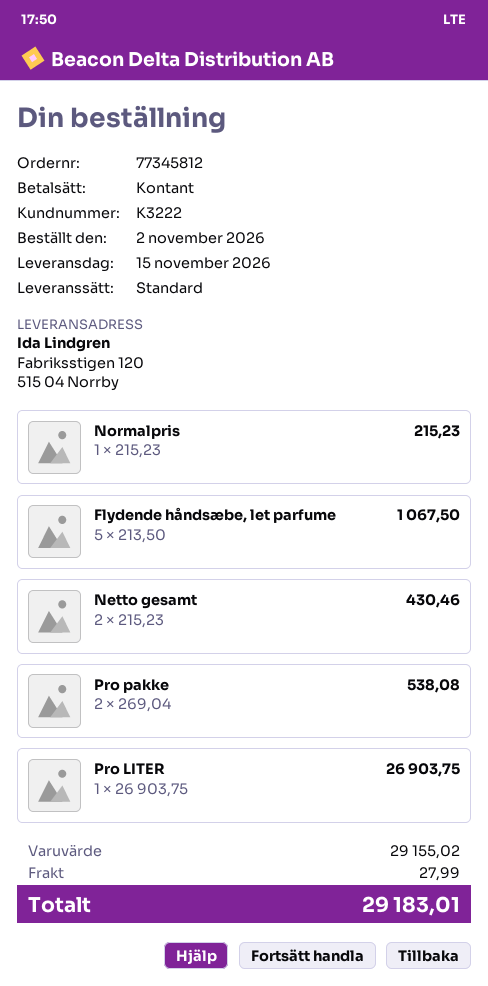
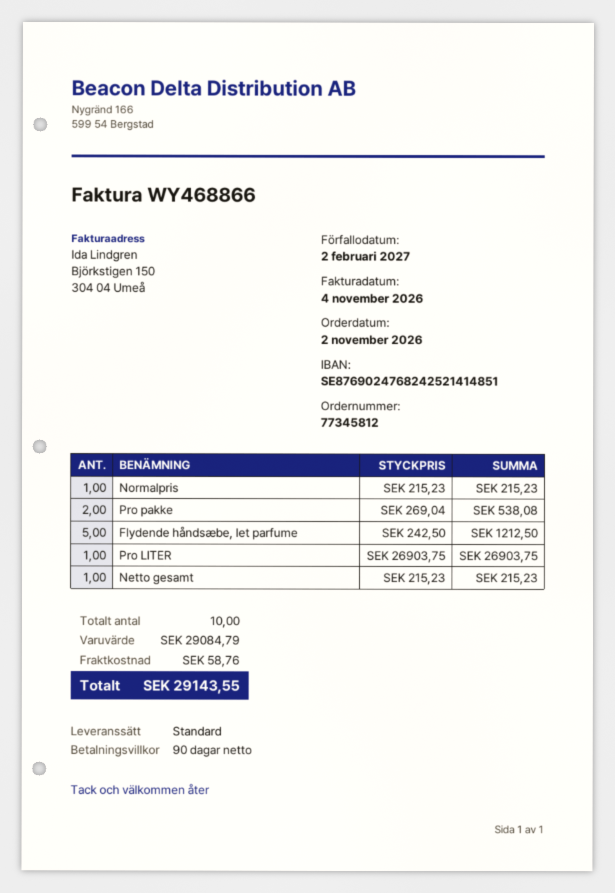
Flydende håndsæbe, let parfume: 5 x 213.50 = 1067.50 -> 5 x 242.50 = 1212.50
Netto gesamt: 2 x 215.23 = 430.46 -> 1 x 215.23 = 215.23
subtotal: 29155.02 -> 29084.79
shipping: 27.99 -> 58.76
total: 29183.01 -> 29143.55

